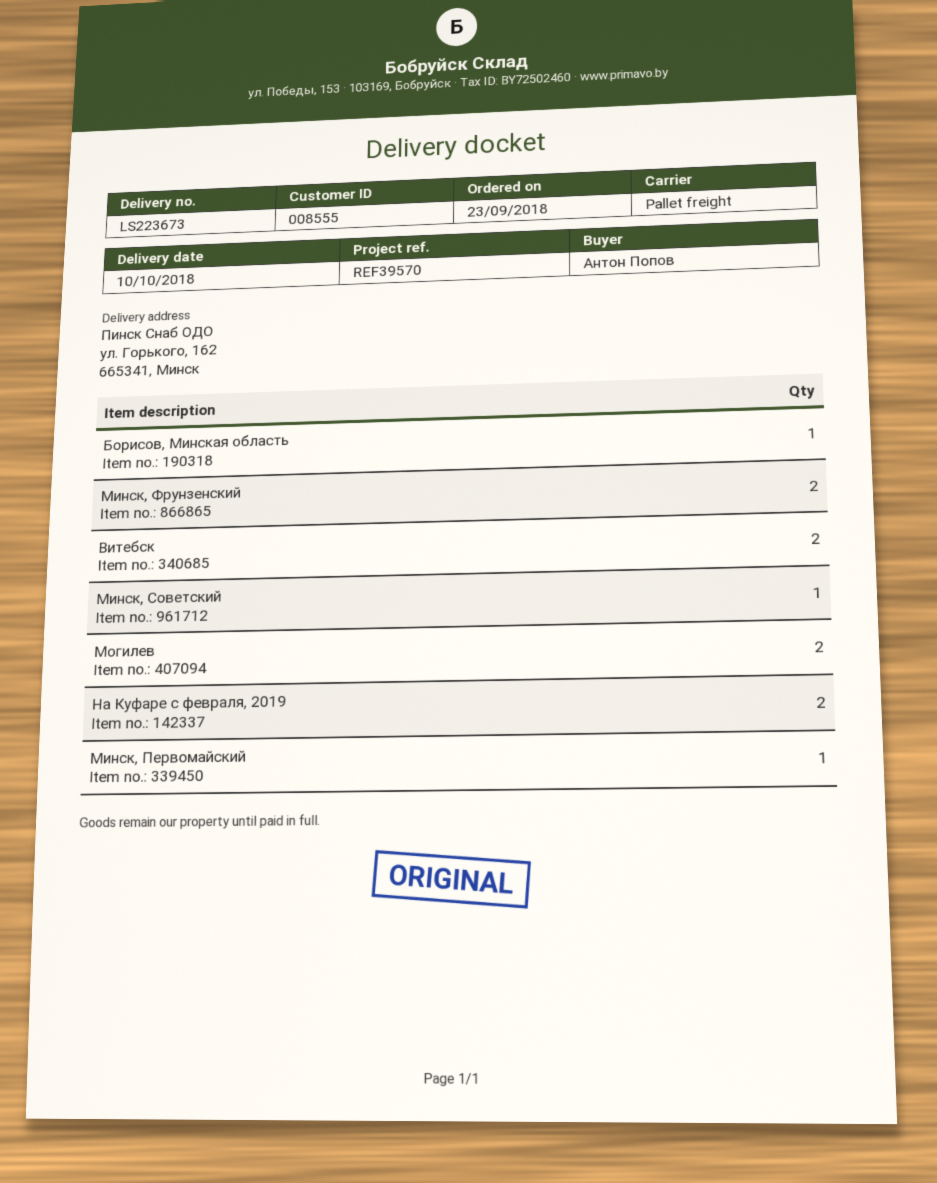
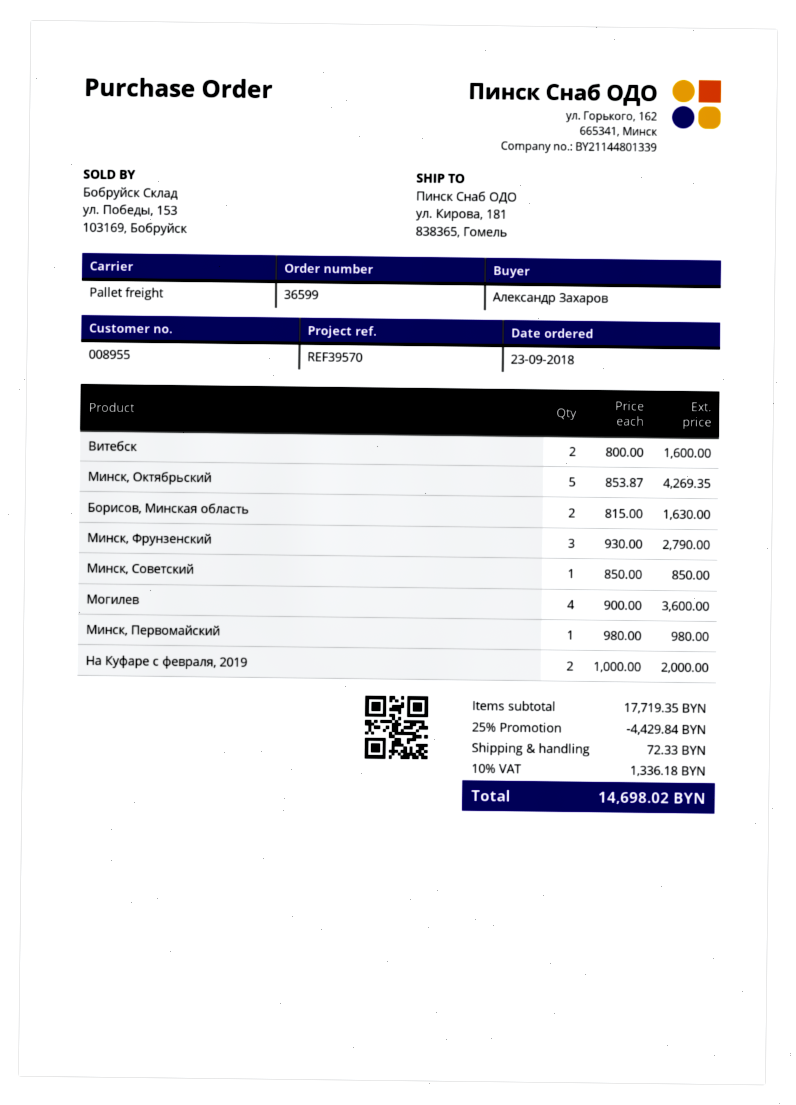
customer number: 008555 -> 008955
ordered by: Антон Попов -> Александр Захаров
ship to: ул. Горького, 162, 665341, Минск -> ул. Кирова, 181, 838365, Гомель
Борисов, Минская область: 1 -> 2
Минск, Фрунзенский: 2 -> 3
Могилев: 2 -> 4
Минск, Октябрьский: none -> 5

